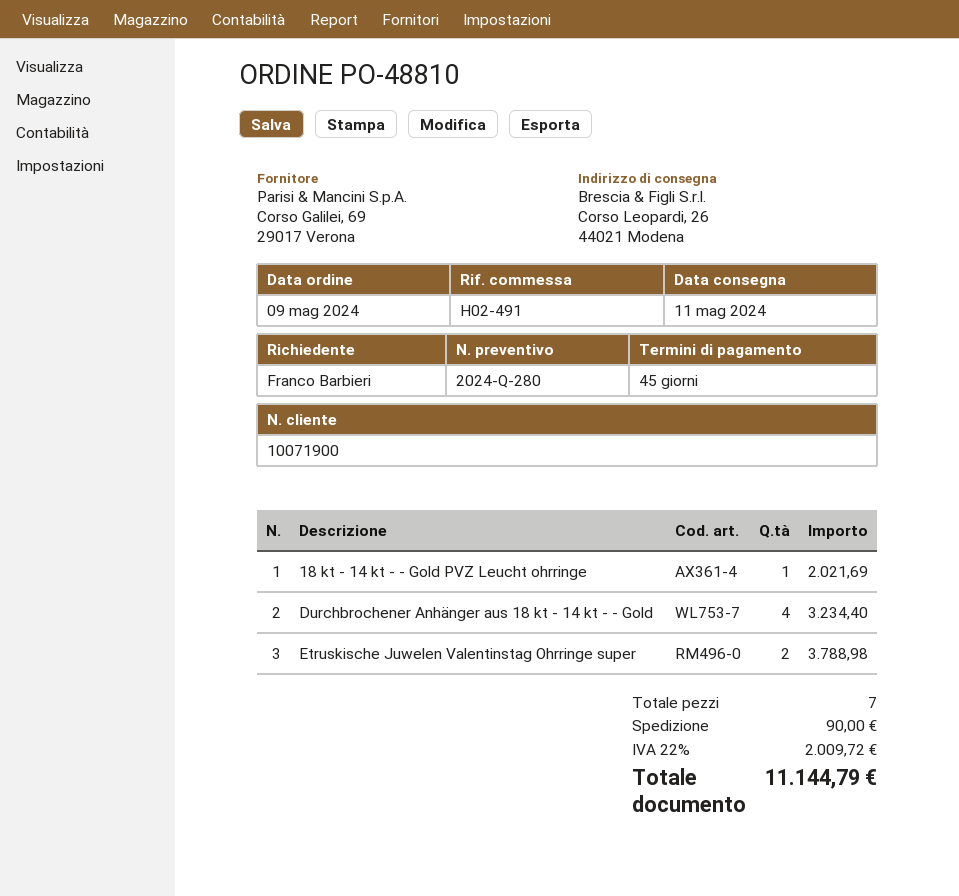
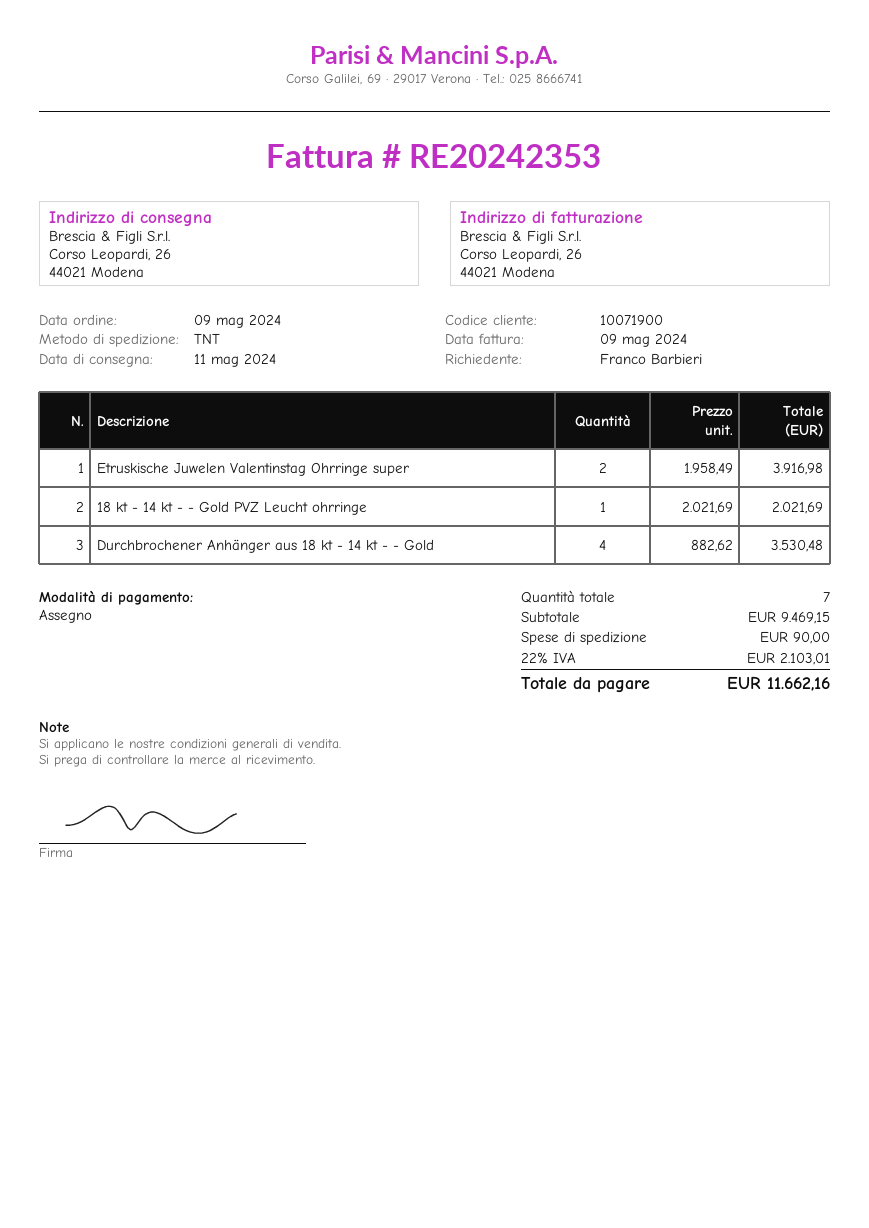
Durchbrochener Anhänger aus 18 kt - 14 kt - - Gold: 4 for 3234.40 -> 4 for 3530.48
Etruskische Juwelen Valentinstag Ohrringe super: 2 for 3788.98 -> 2 for 3916.98
tax: 22% = 2009.72 -> 22% = 2103.01
total: 11144.79 -> 11662.16

